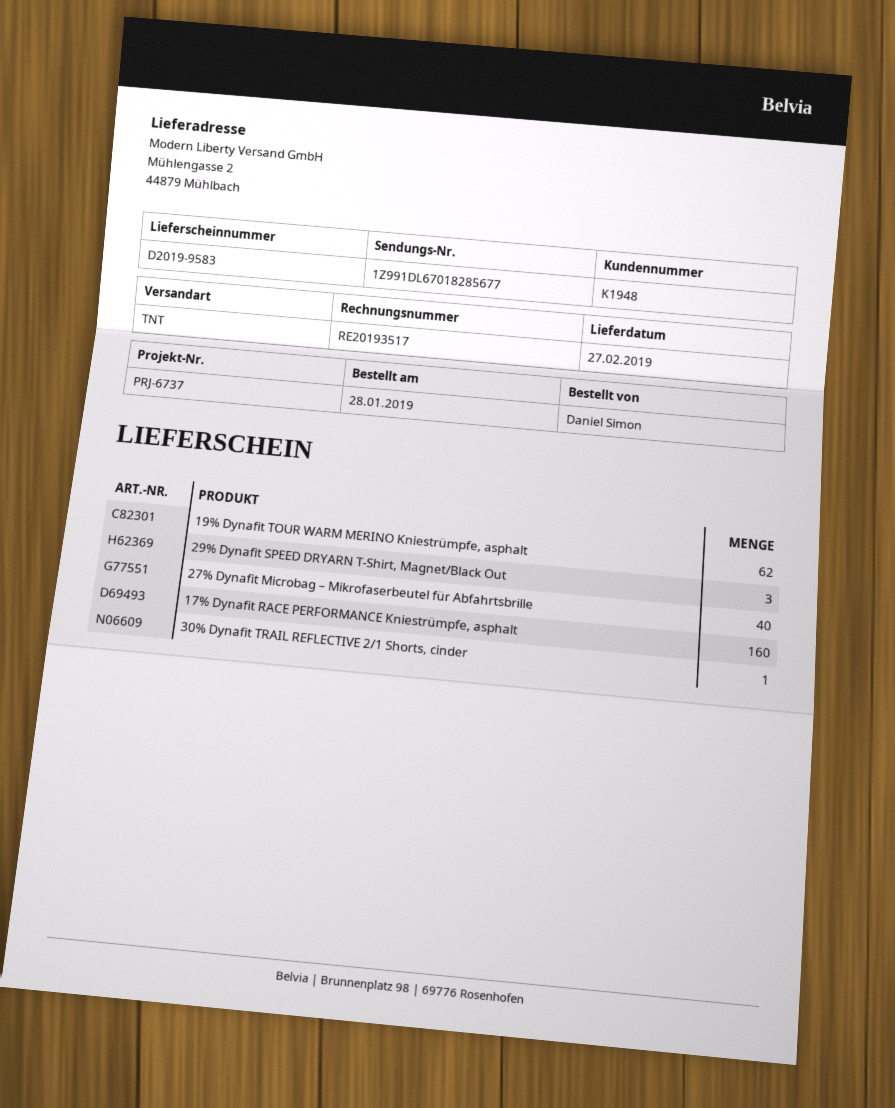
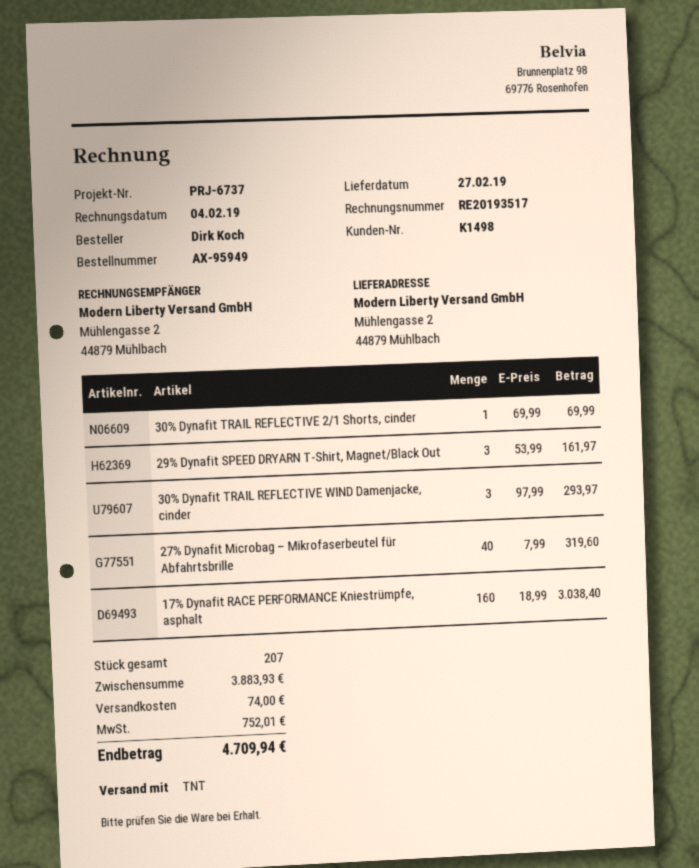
customer number: K1948 -> K1498
ordered by: Daniel Simon -> Dirk Koch
19% Dynafit TOUR WARM MERINO Kniestrümpfe, asphalt: 62 -> none
30% Dynafit TRAIL REFLECTIVE WIND Damenjacke, cinder: none -> 3

